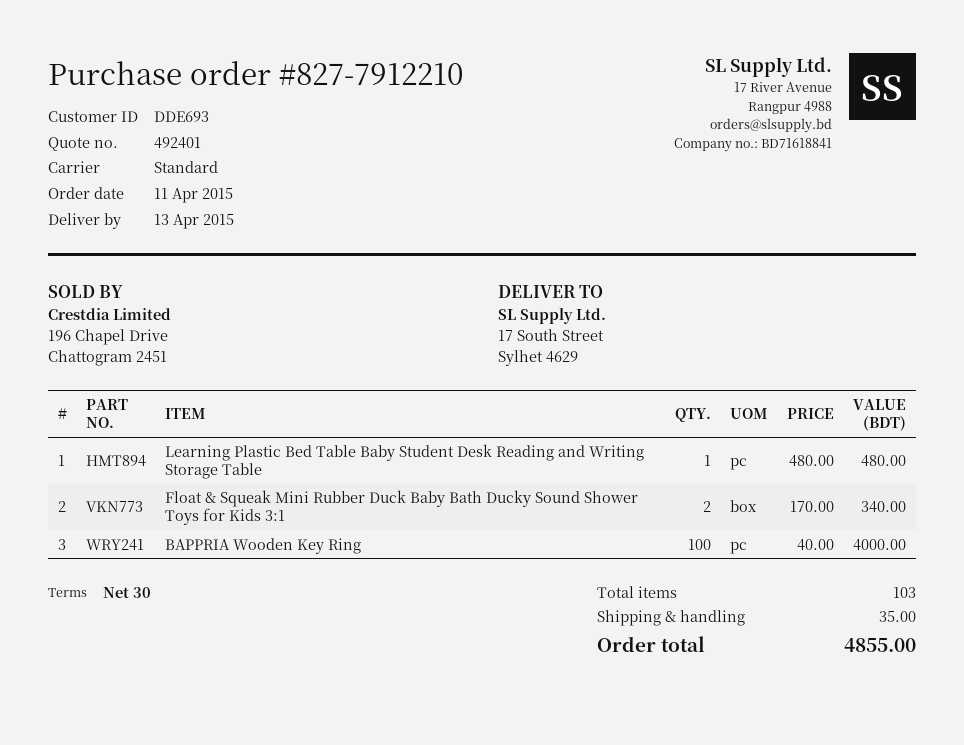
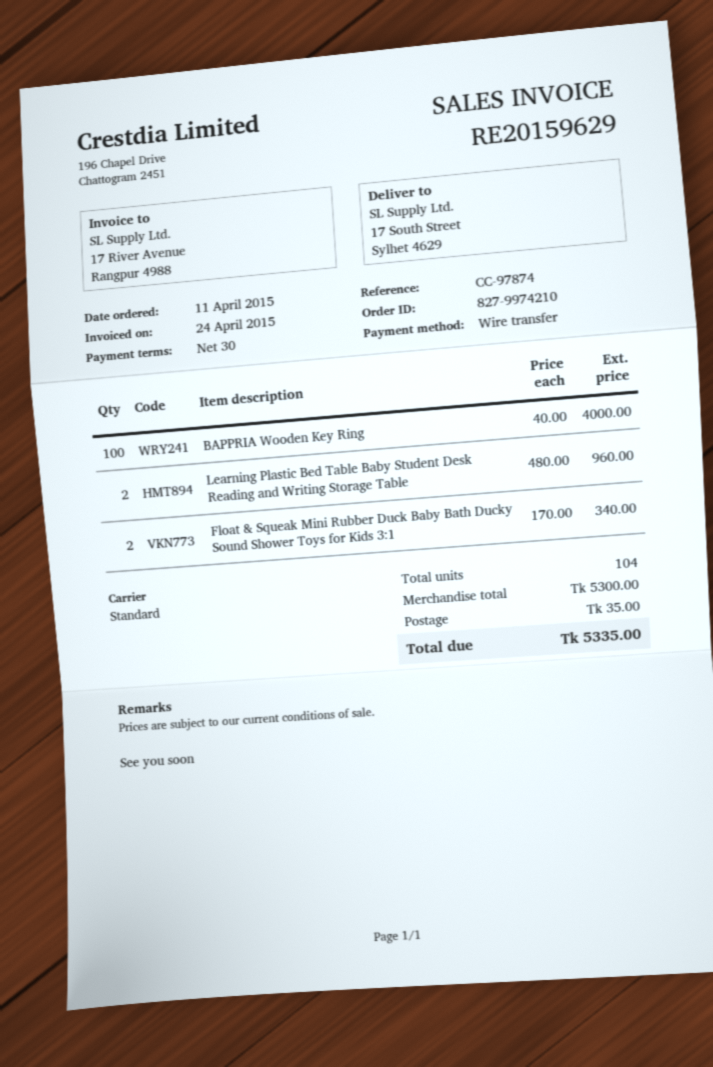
order number: 827-7912210 -> 827-9974210
Learning Plastic Bed Table Baby Student Desk Reading and Writing Storage Table: 1 x 480.00 = 480.00 -> 2 x 480.00 = 960.00
total quantity: 103 -> 104
total: 4855.00 -> 5335.00

